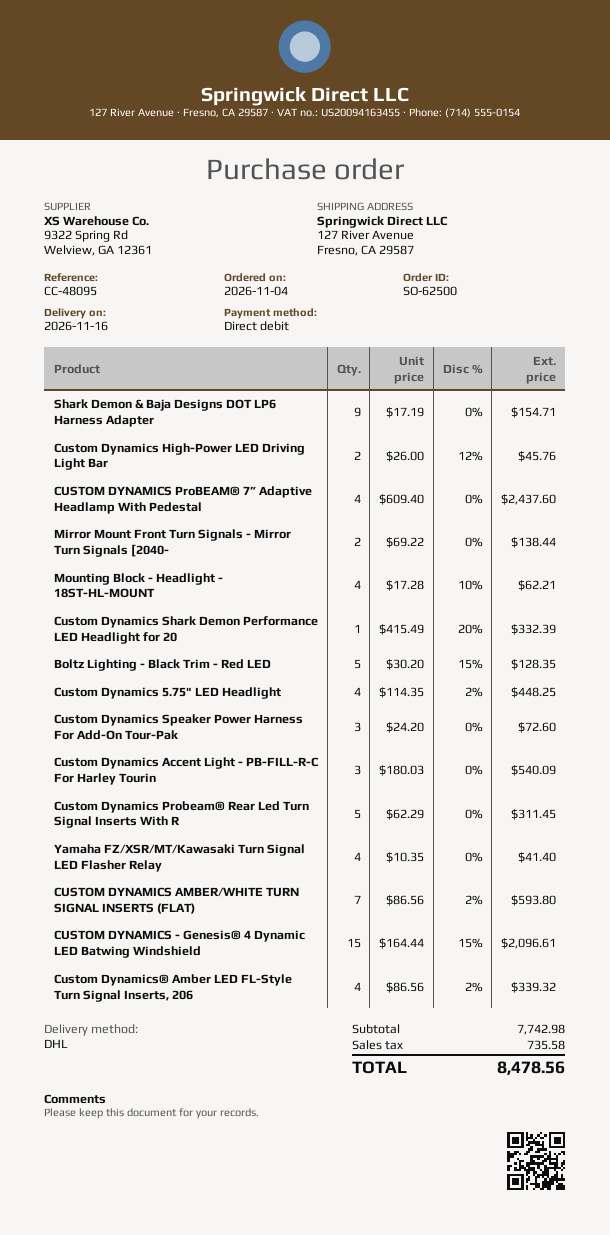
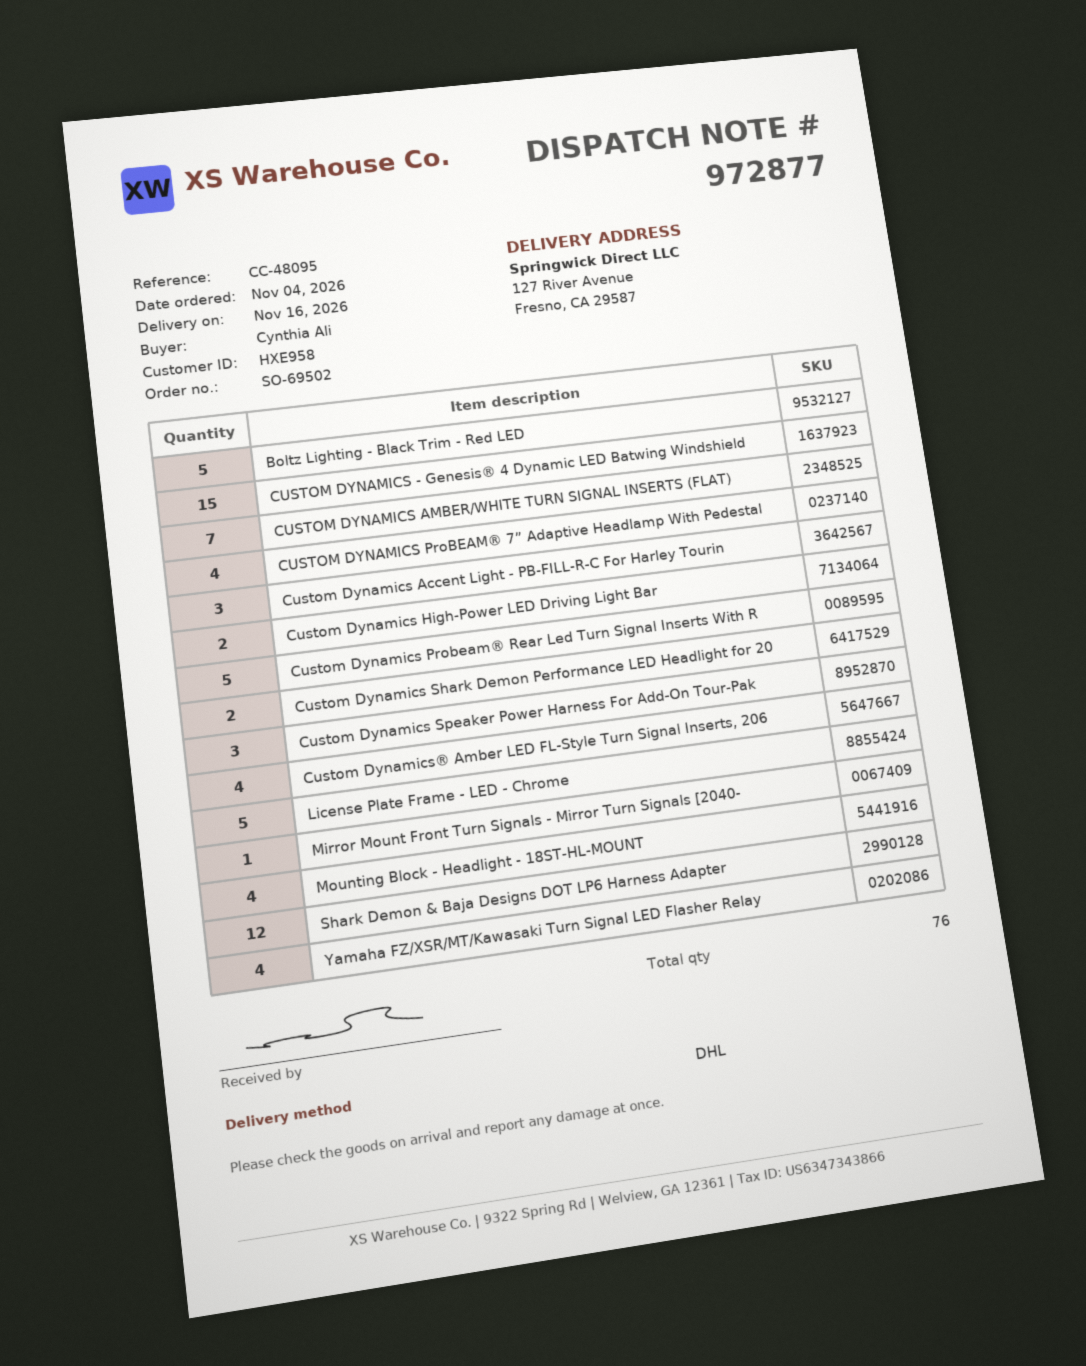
order number: SO-62500 -> SO-69502
Shark Demon & Baja Designs DOT LP6 Harness Adapter: 9 -> 12
Mirror Mount Front Turn Signals - Mirror Turn Signals [2040-: 2 -> 1
Custom Dynamics Shark Demon Performance LED Headlight for 20: 1 -> 2
Custom Dynamics 5.75" LED Headlight: 4 -> none
License Plate Frame - LED - Chrome: none -> 5

